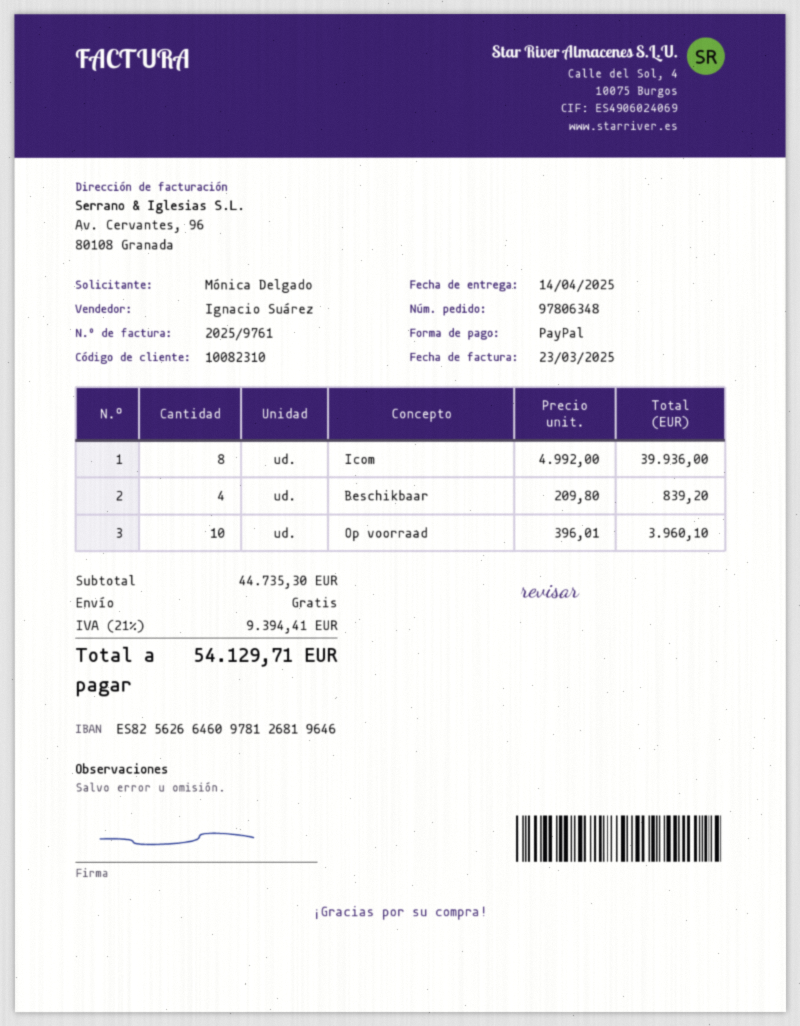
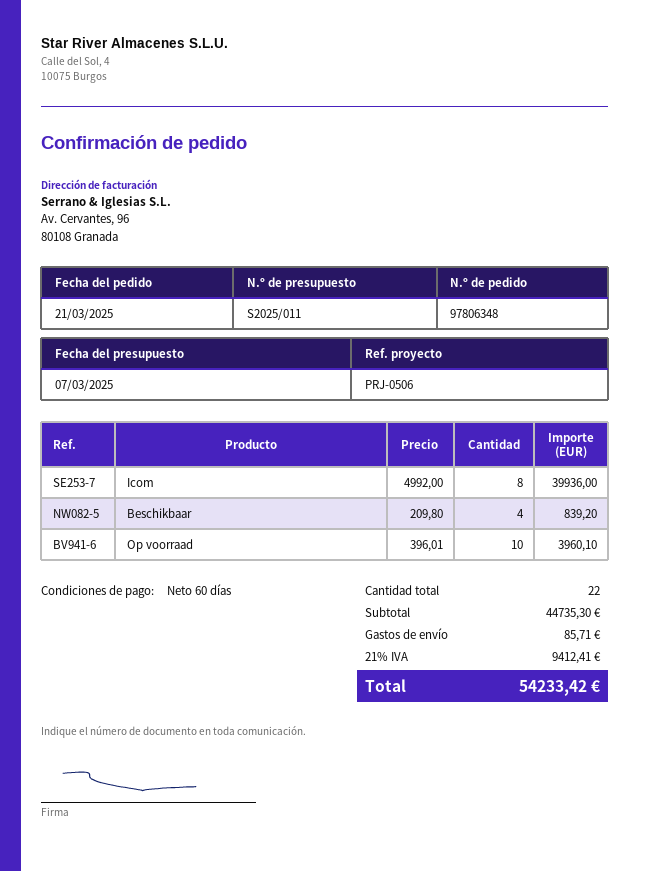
shipping: 0.00 -> 85.71
tax: 21% = 9394.41 -> 21% = 9412.41
total: 54129.71 -> 54233.42

